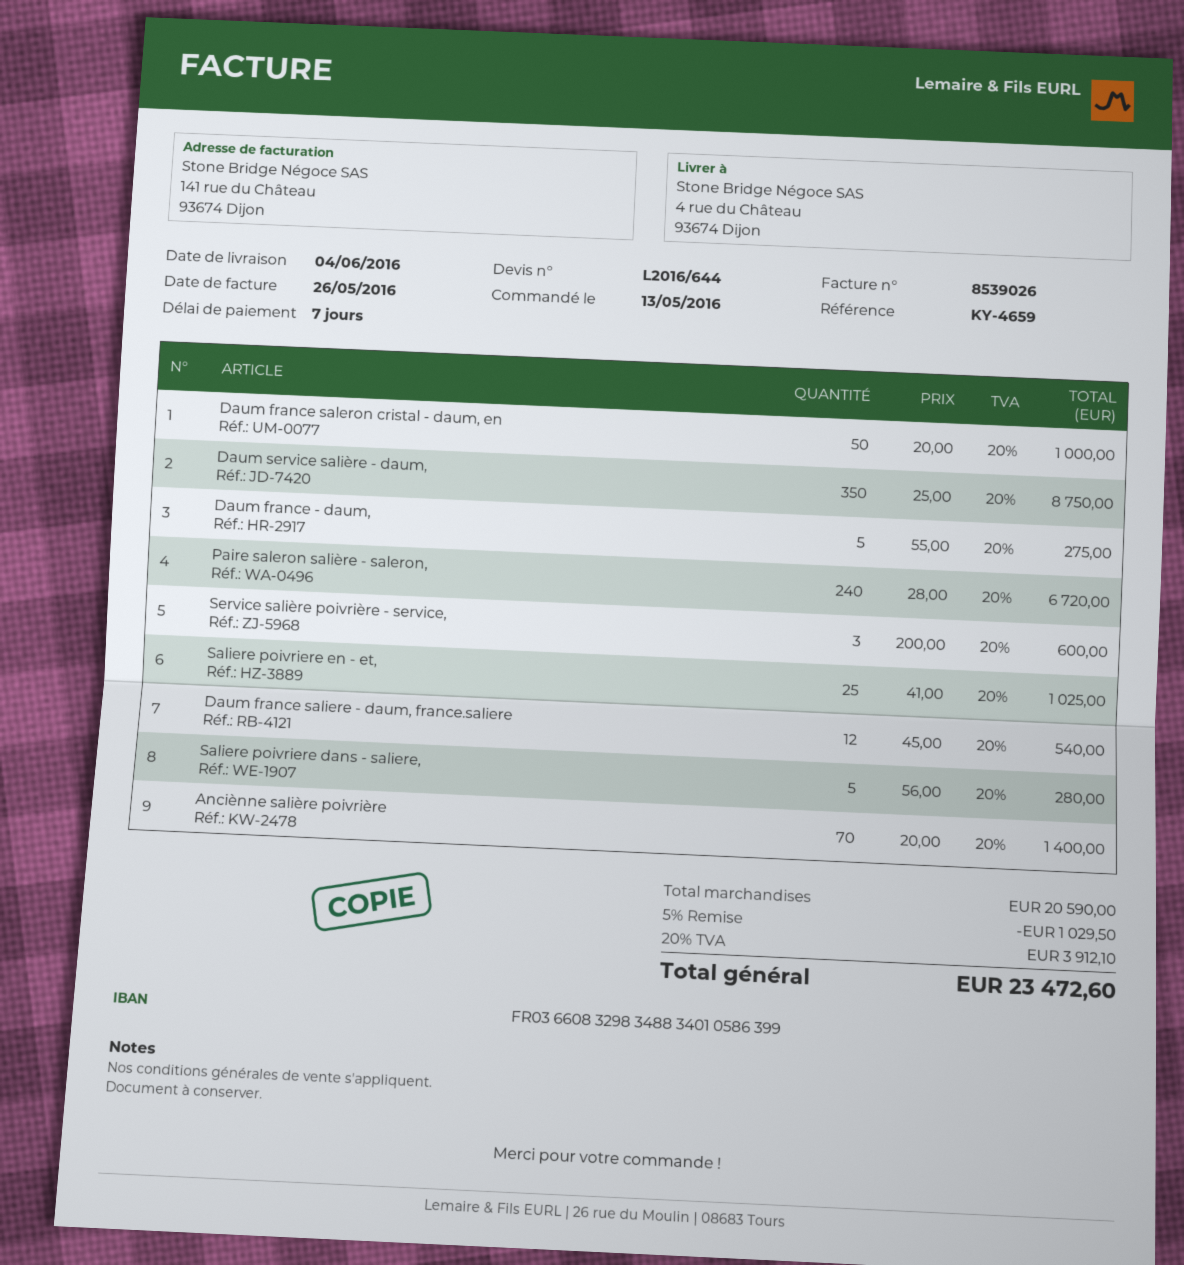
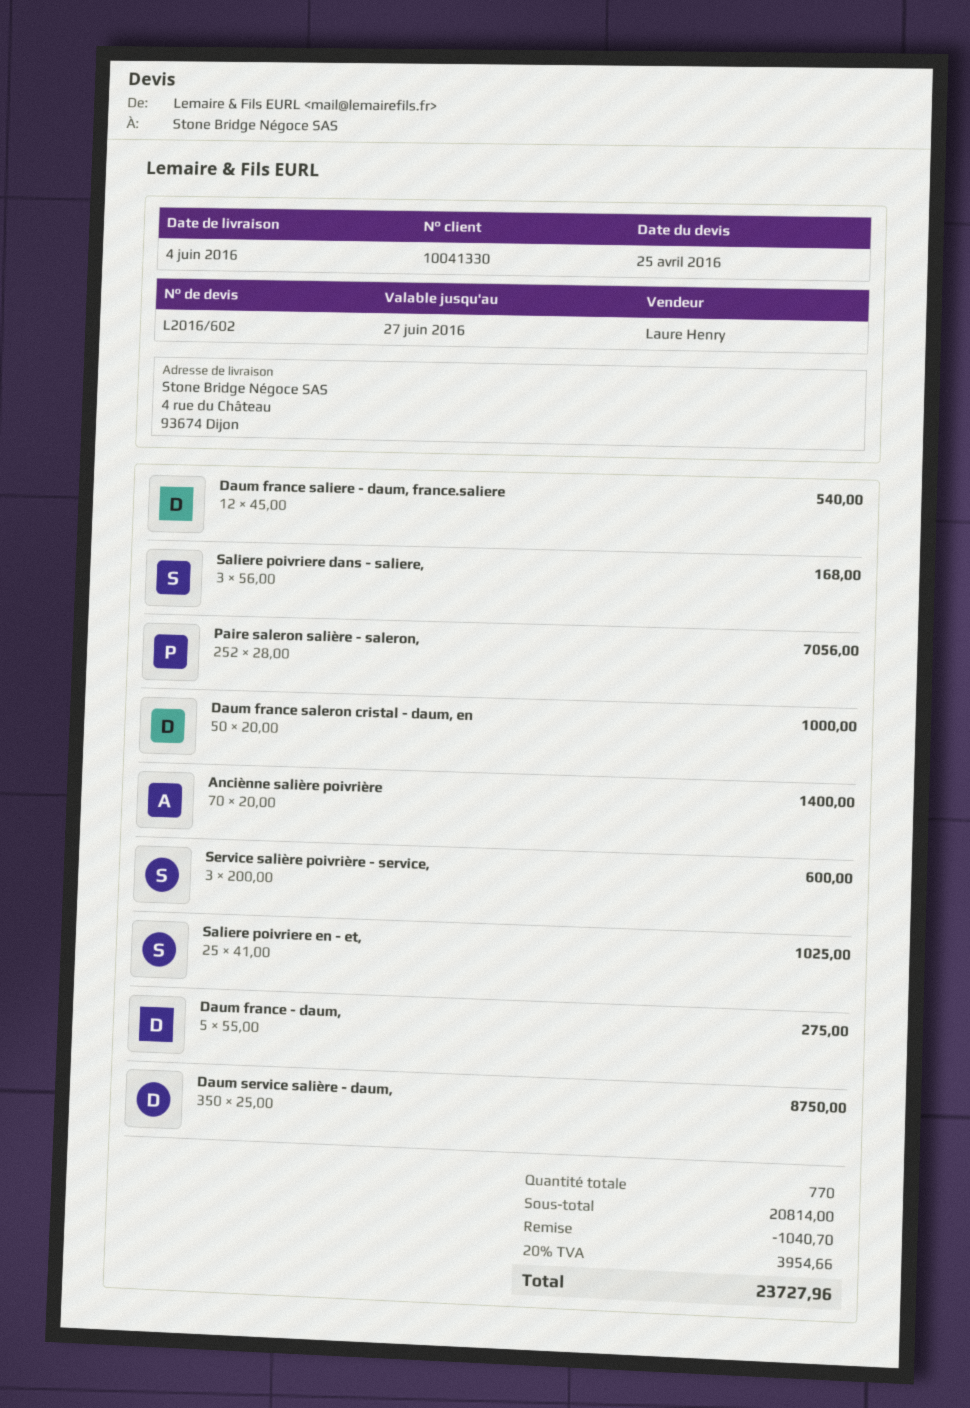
quote number: L2016/644 -> L2016/602
Paire saleron salière - saleron,: 240 x 28.00 = 6720.00 -> 252 x 28.00 = 7056.00
Saliere poivriere dans - saliere,: 5 x 56.00 = 280.00 -> 3 x 56.00 = 168.00
subtotal: 20590.00 -> 20814.00
discount: 1029.50 -> 1040.70
tax: 20% = 3912.10 -> 20% = 3954.66
total: 23472.60 -> 23727.96

